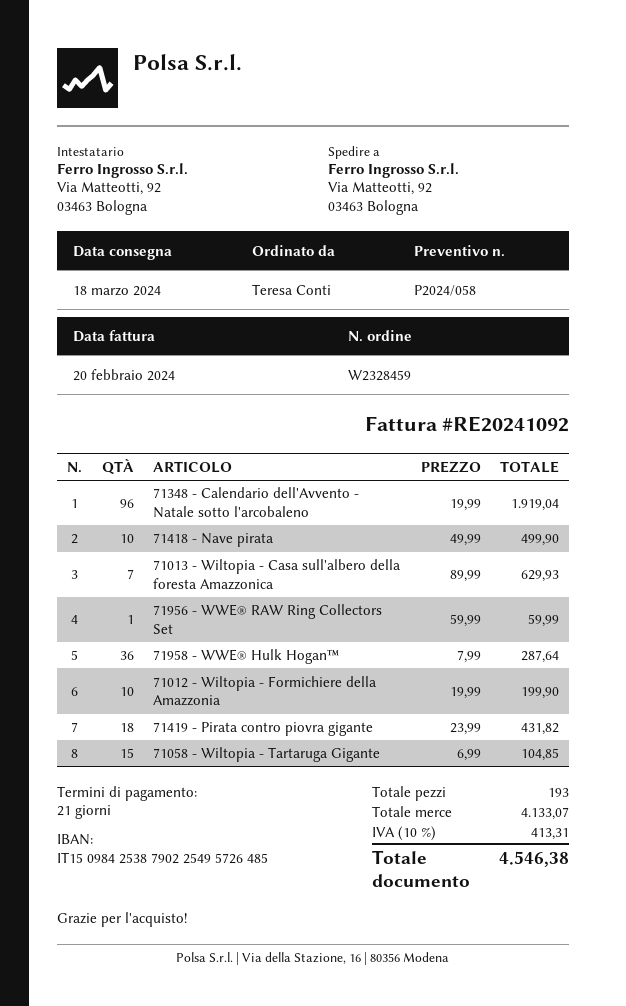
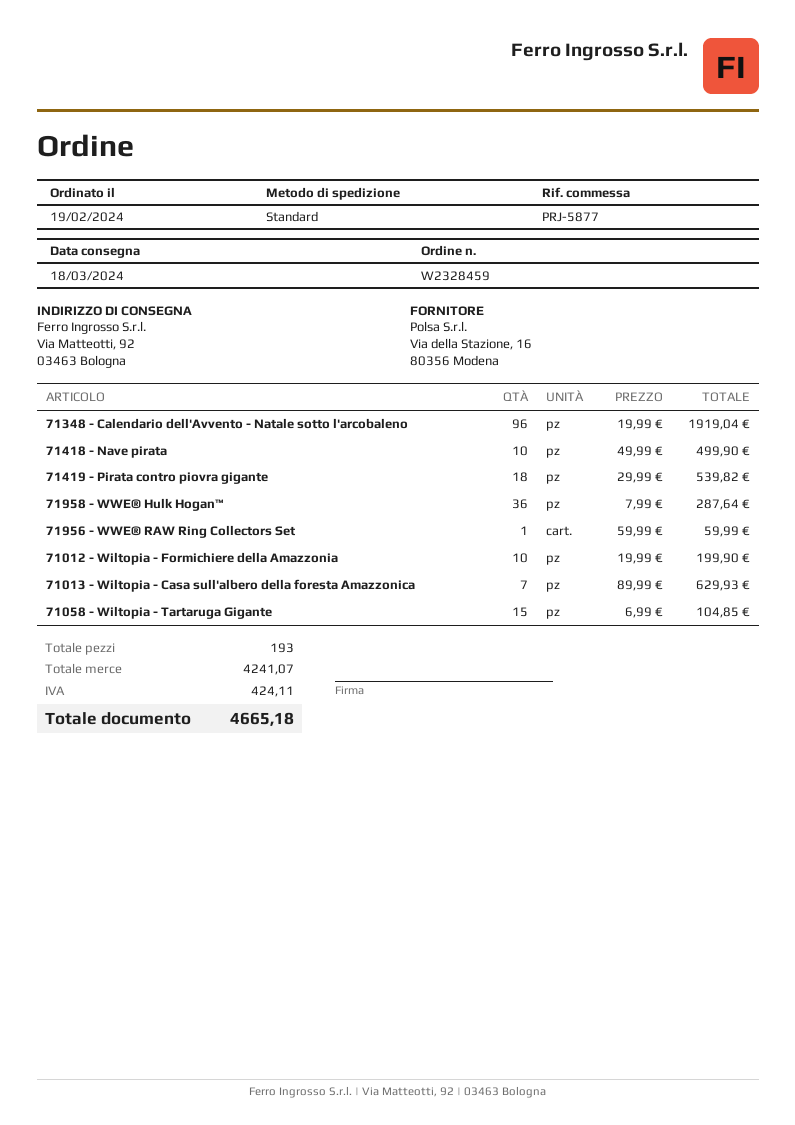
71419 - Pirata contro piovra gigante: 18 x 23.99 = 431.82 -> 18 x 29.99 = 539.82
subtotal: 4133.07 -> 4241.07
tax: 413.31 -> 424.11
total: 4546.38 -> 4665.18

